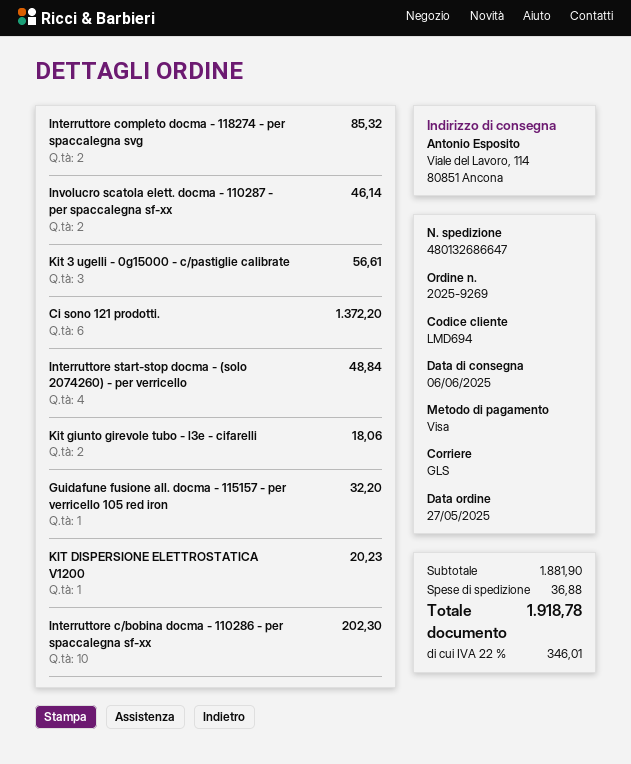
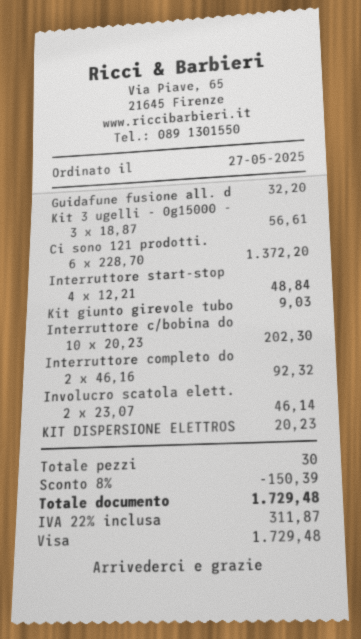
Interruttore completo docma - 118274 - per spaccalegna svg: 2 for 85.32 -> 2 for 92.32
Kit giunto girevole tubo - l3e - cifarelli: 2 for 18.06 -> 1 for 9.03
discount: none -> 8% = 150.39
shipping: 36.88 -> none
tax: 22% = 346.01 -> 22% = 311.87
total: 1918.78 -> 1729.48

